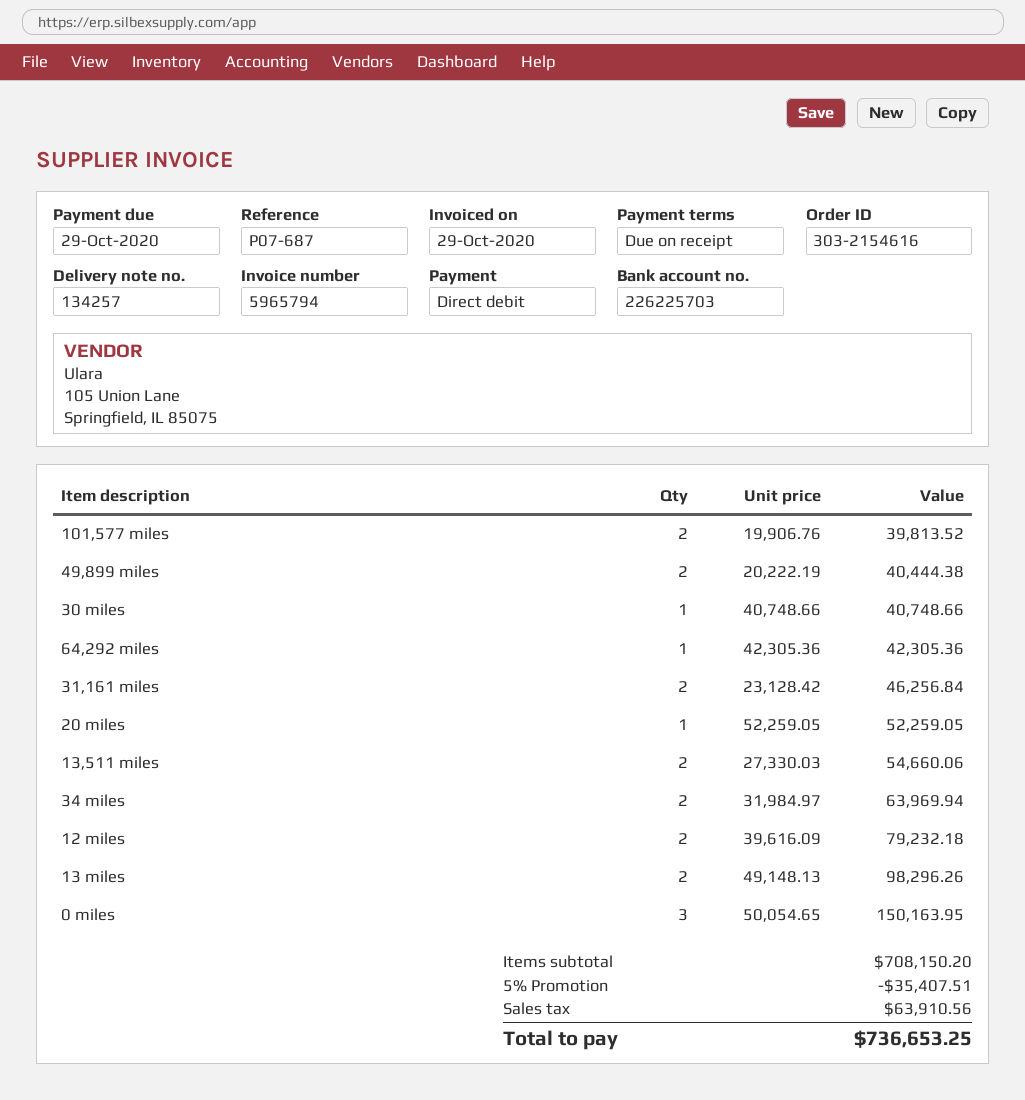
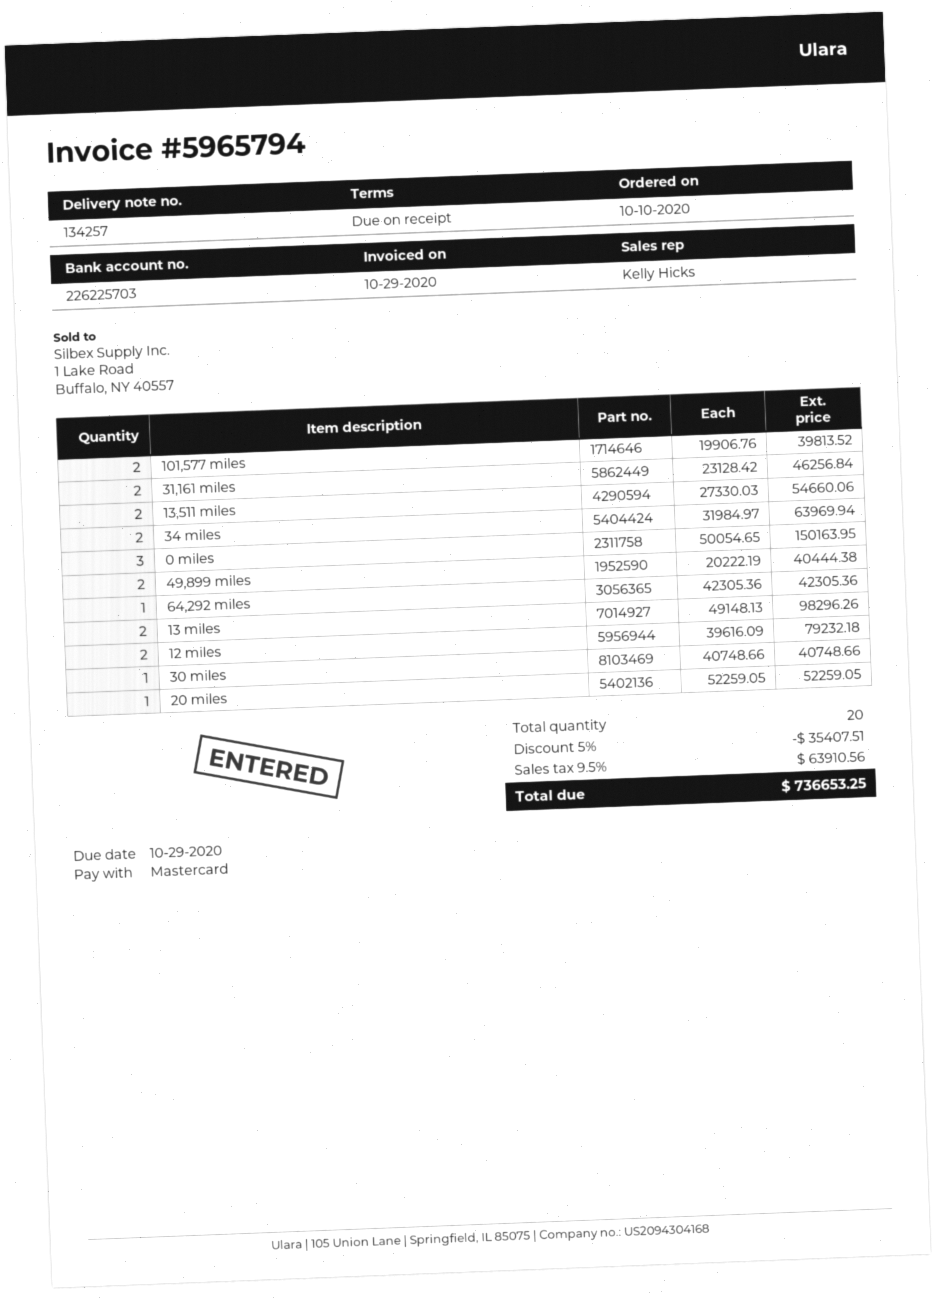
payment method: direct debit -> Mastercard

